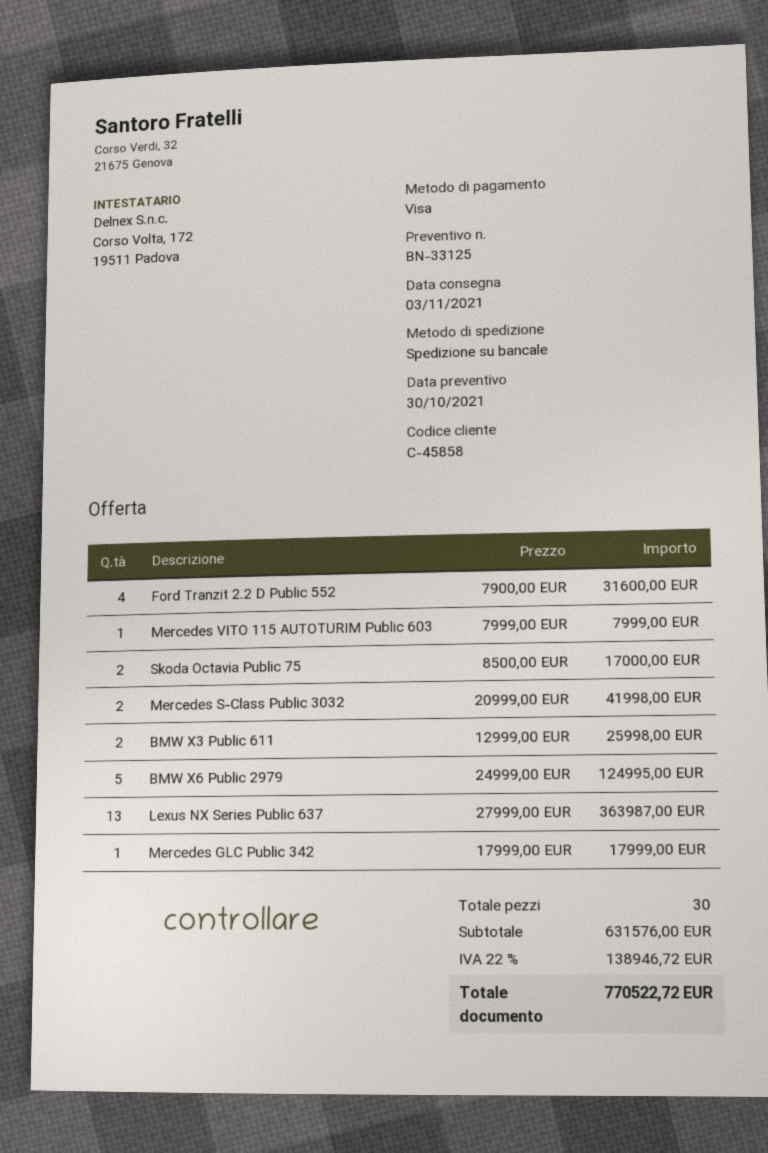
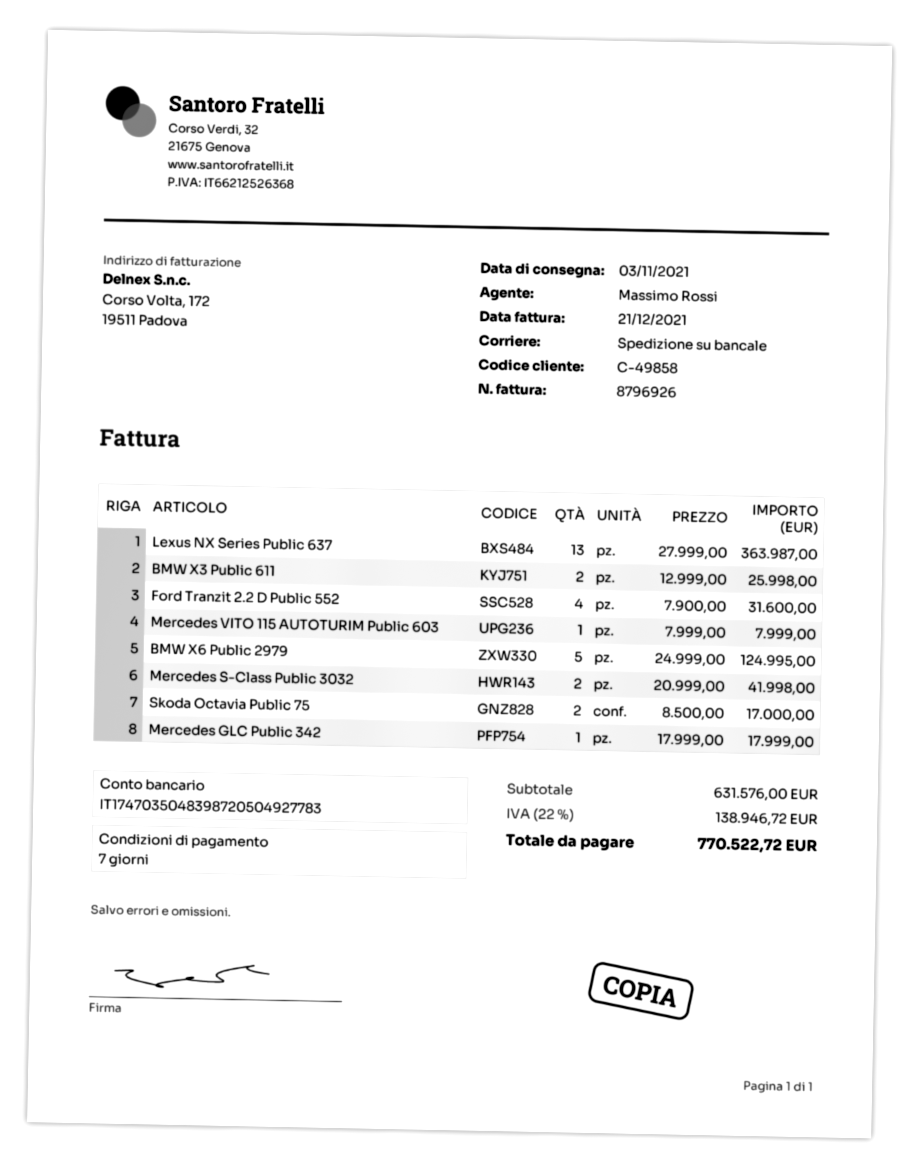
customer number: C-45858 -> C-49858

